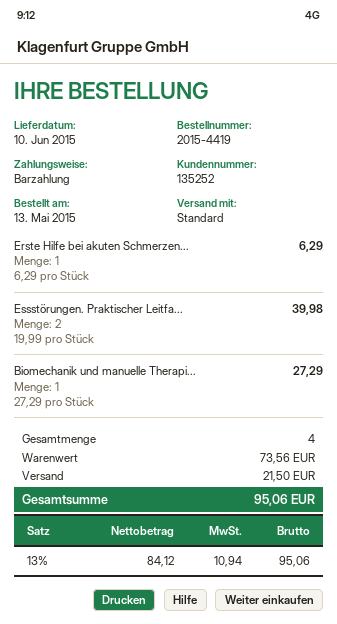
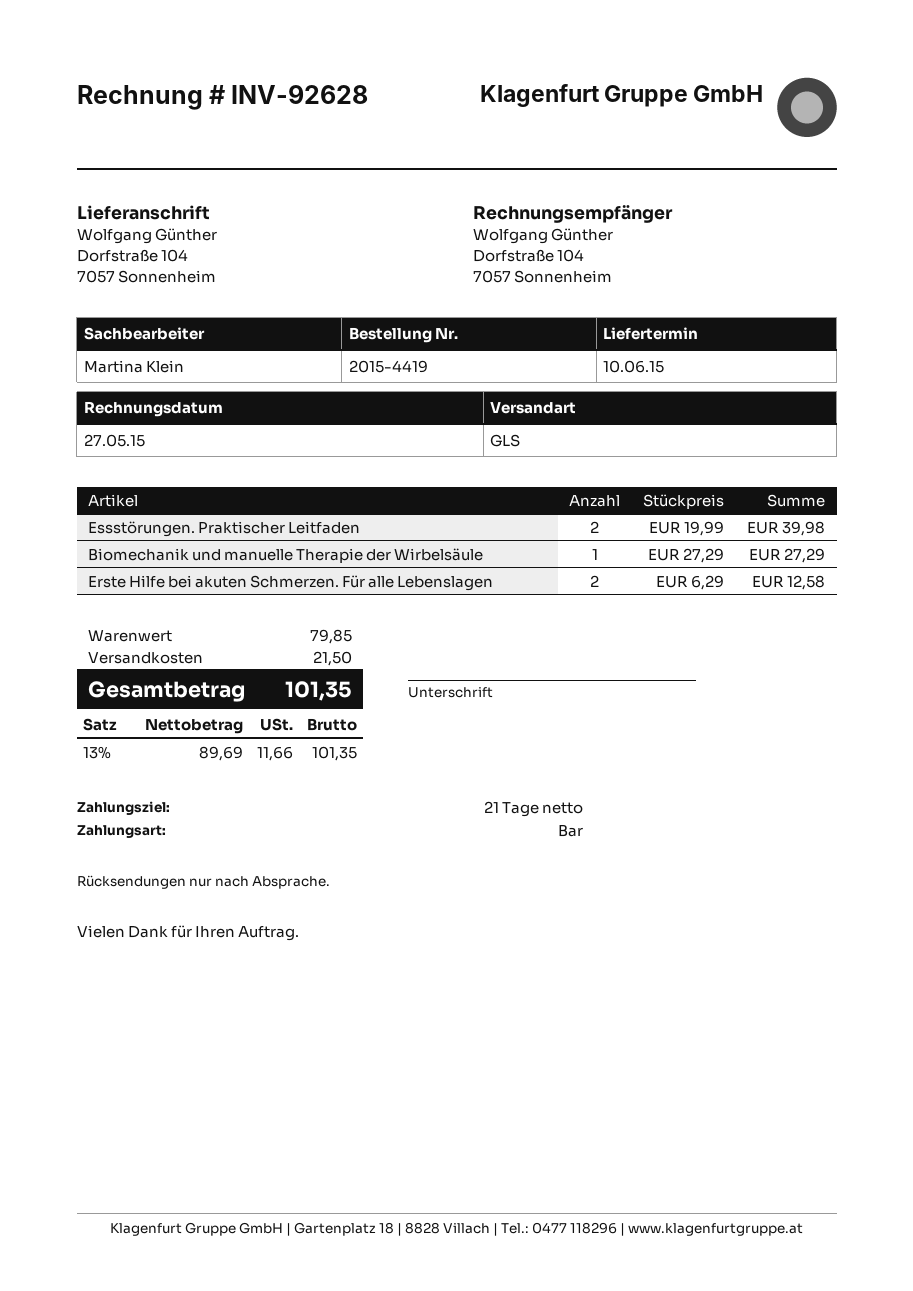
shipping method: standard -> GLS
Erste Hilfe bei akuten Schmerzen...: 1 x 6.29 = 6.29 -> 2 x 6.29 = 12.58
subtotal: 73.56 -> 79.85
net: 84.12 -> 89.69
tax: 13% = 10.94 -> 13% = 11.66
total: 95.06 -> 101.35

